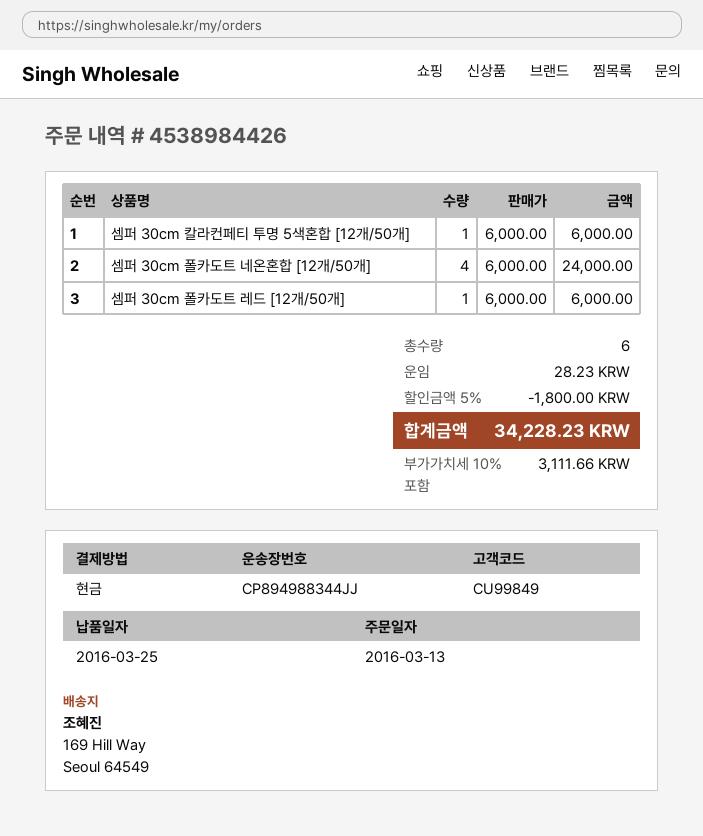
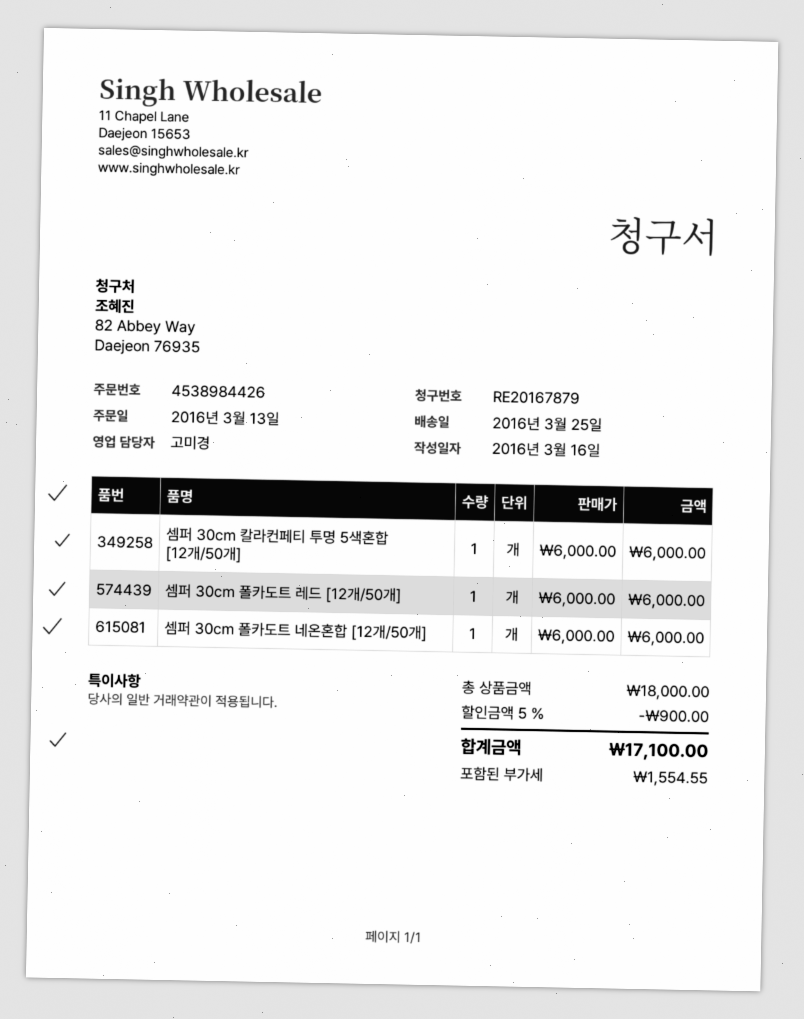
셈퍼 30cm 폴카도트 네온혼합 [12개/50개]: 4 x 6000.00 = 24000.00 -> 1 x 6000.00 = 6000.00
discount: 5% = 1800.00 -> 5% = 900.00
shipping: 28.23 -> none
tax: 3111.66 -> 1554.55
total: 34228.23 -> 17100.00

